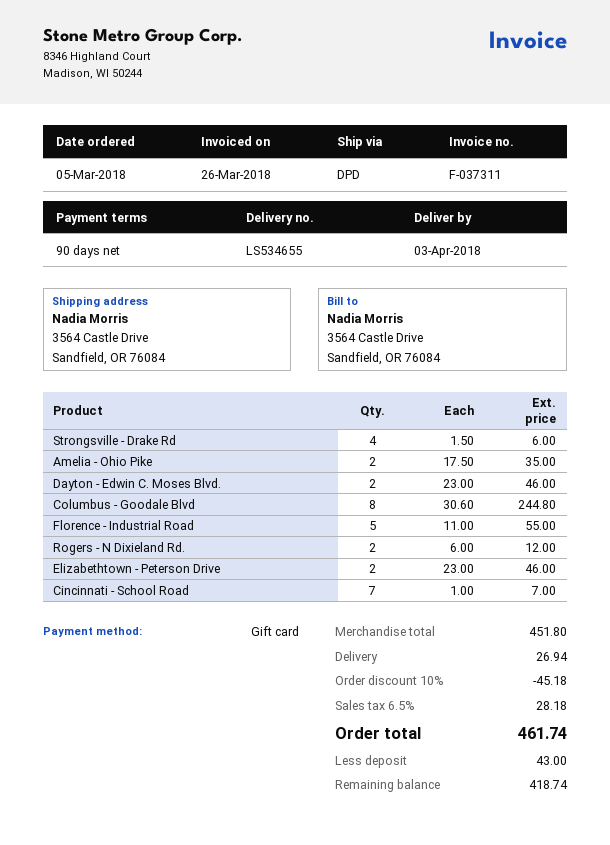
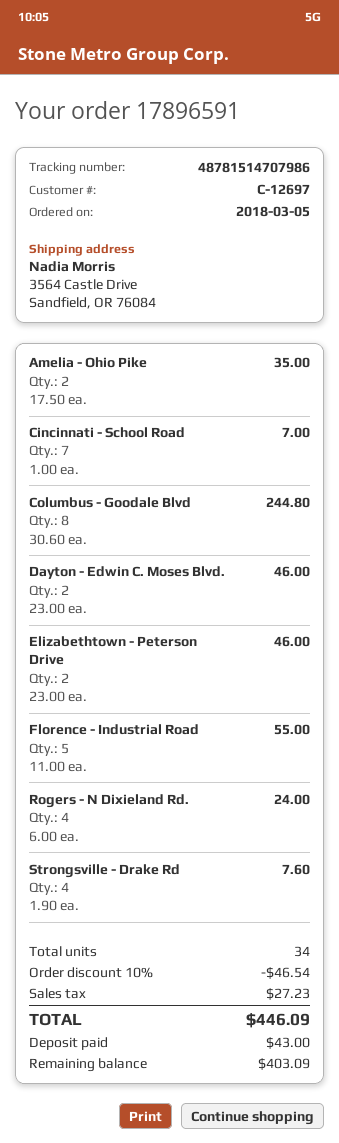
Strongsville - Drake Rd: 4 x 1.50 = 6.00 -> 4 x 1.90 = 7.60
Rogers - N Dixieland Rd.: 2 x 6.00 = 12.00 -> 4 x 6.00 = 24.00
discount: 10% = 45.18 -> 10% = 46.54
shipping: 26.94 -> none
tax: 28.18 -> 27.23
total: 461.74 -> 446.09
balance: 418.74 -> 403.09

